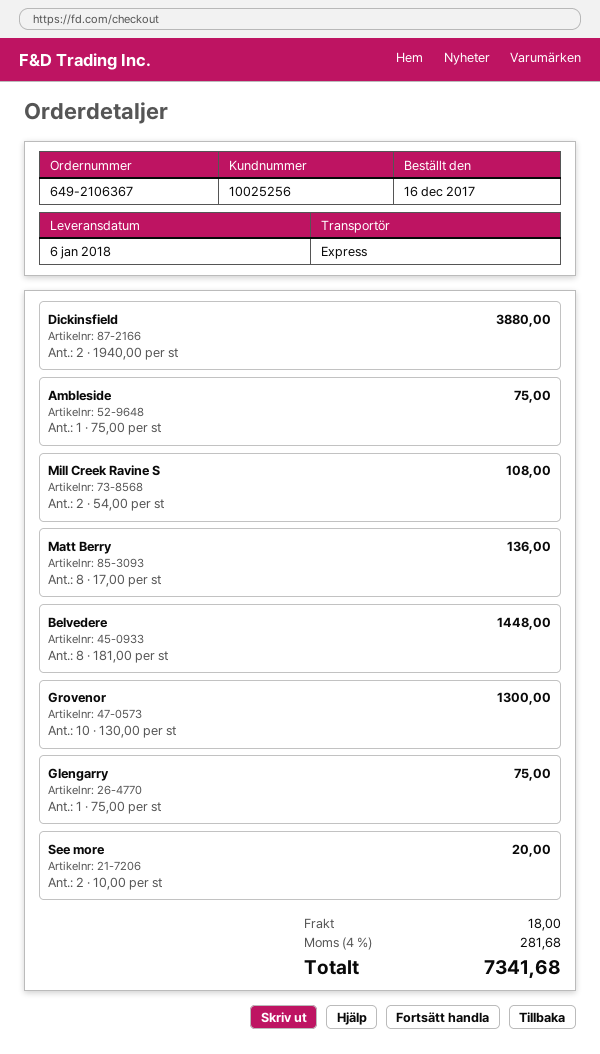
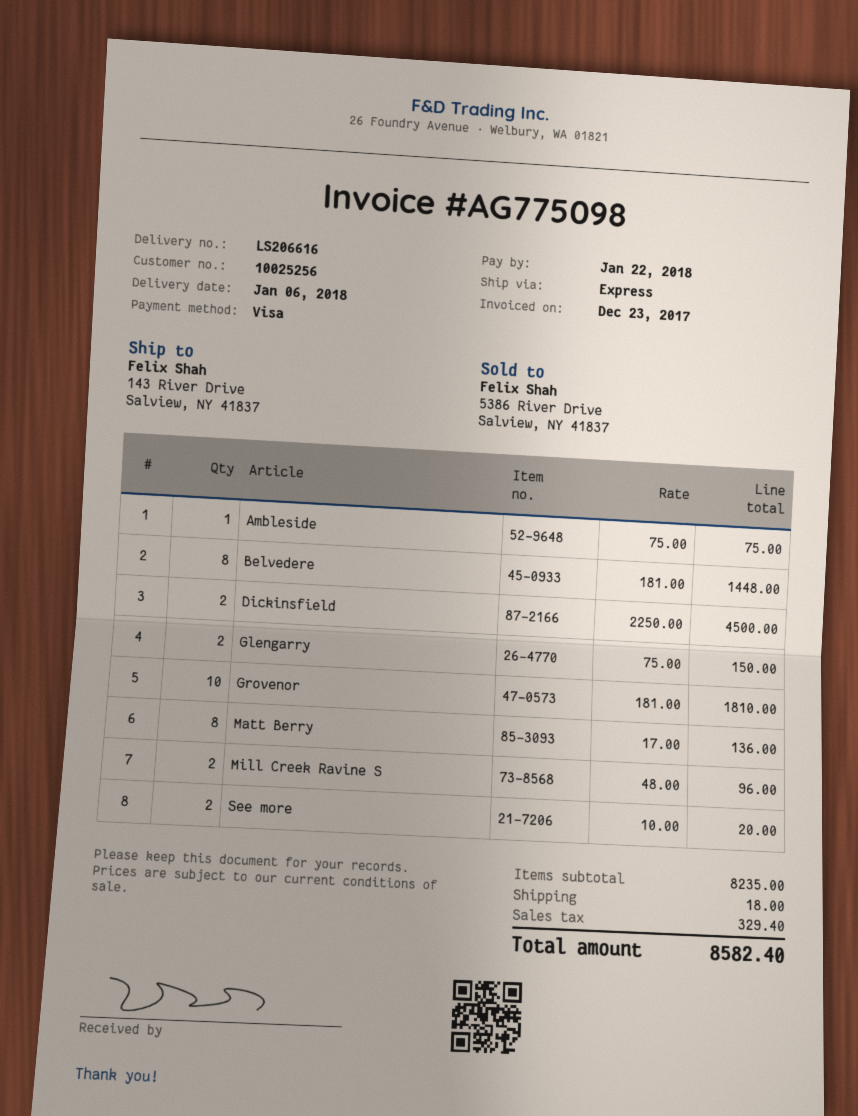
Dickinsfield: 2 x 1940.00 = 3880.00 -> 2 x 2250.00 = 4500.00
Mill Creek Ravine S: 2 x 54.00 = 108.00 -> 2 x 48.00 = 96.00
Grovenor: 10 x 130.00 = 1300.00 -> 10 x 181.00 = 1810.00
Glengarry: 1 x 75.00 = 75.00 -> 2 x 75.00 = 150.00
tax: 281.68 -> 329.40
total: 7341.68 -> 8582.40

